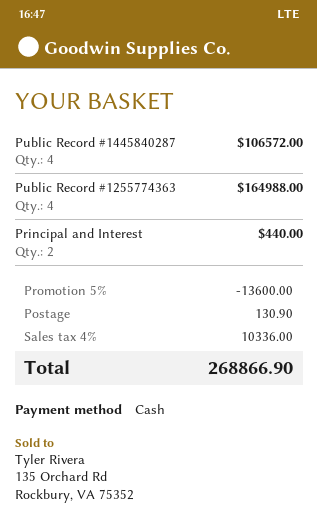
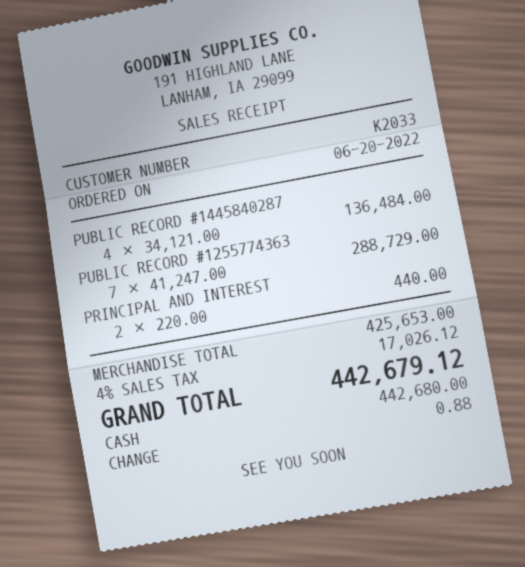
Public Record #1445840287: 4 for 106572.00 -> 4 for 136484.00
Public Record #1255774363: 4 for 164988.00 -> 7 for 288729.00
discount: 5% = 13600.00 -> none
shipping: 130.90 -> none
tax: 4% = 10336.00 -> 4% = 17026.12
total: 268866.90 -> 442679.12

